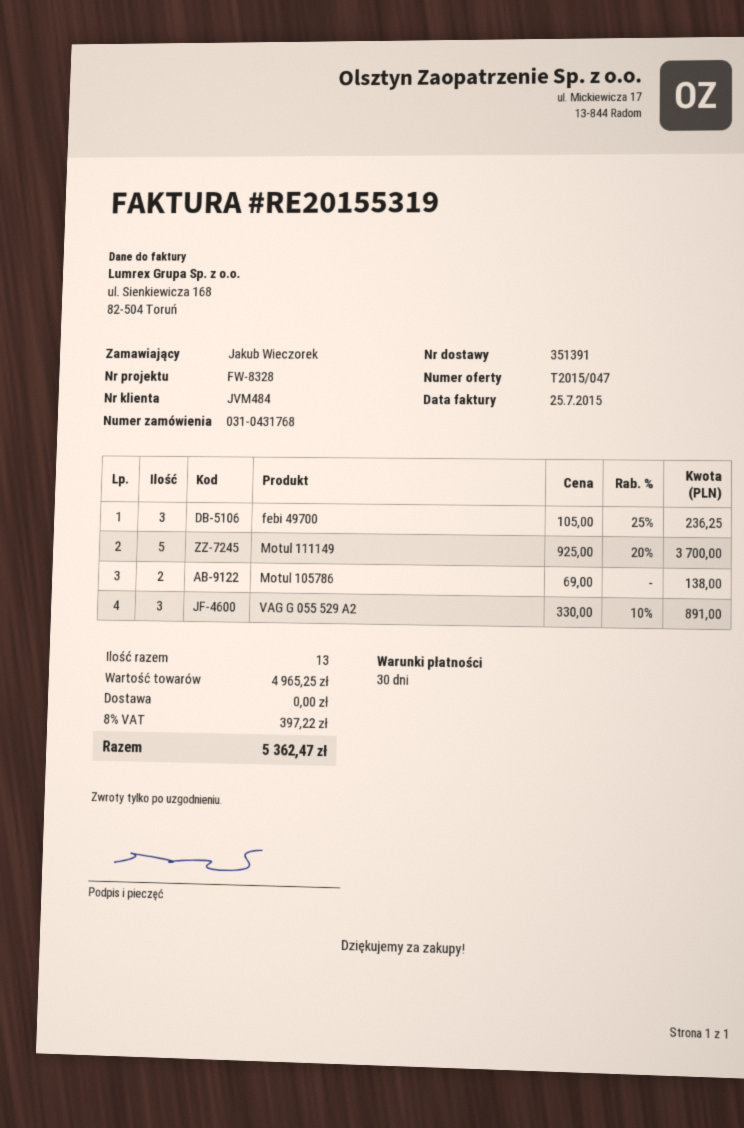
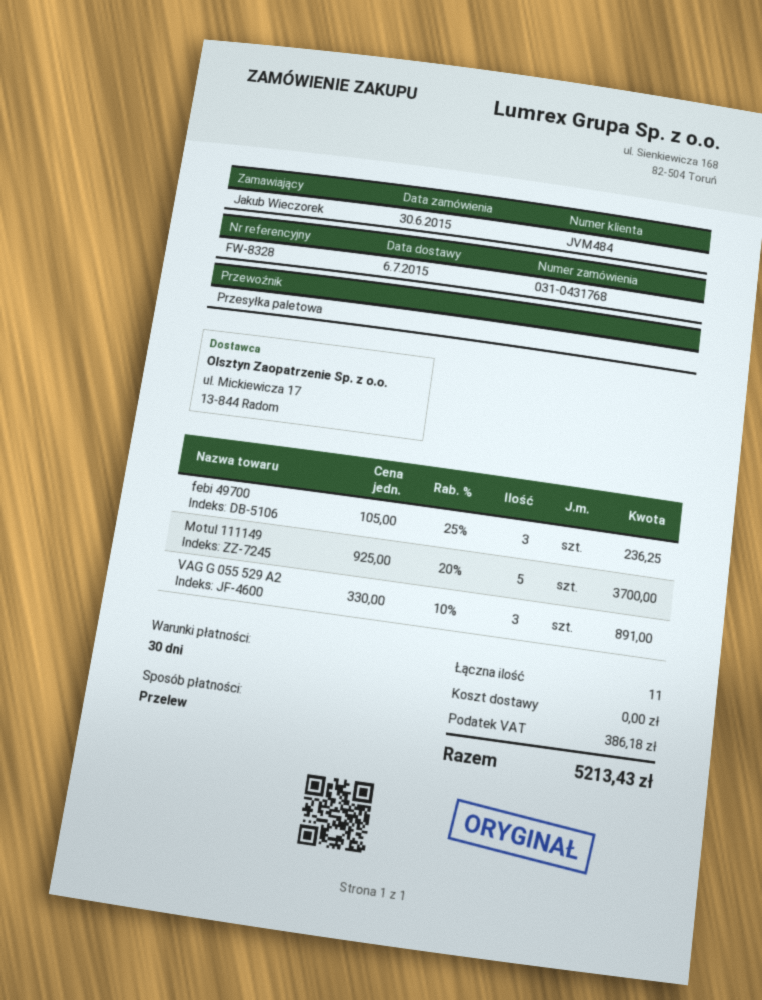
Motul 105786: 2 x 69.00 = 138.00 -> none
total quantity: 13 -> 11
tax: 397.22 -> 386.18
total: 5362.47 -> 5213.43

